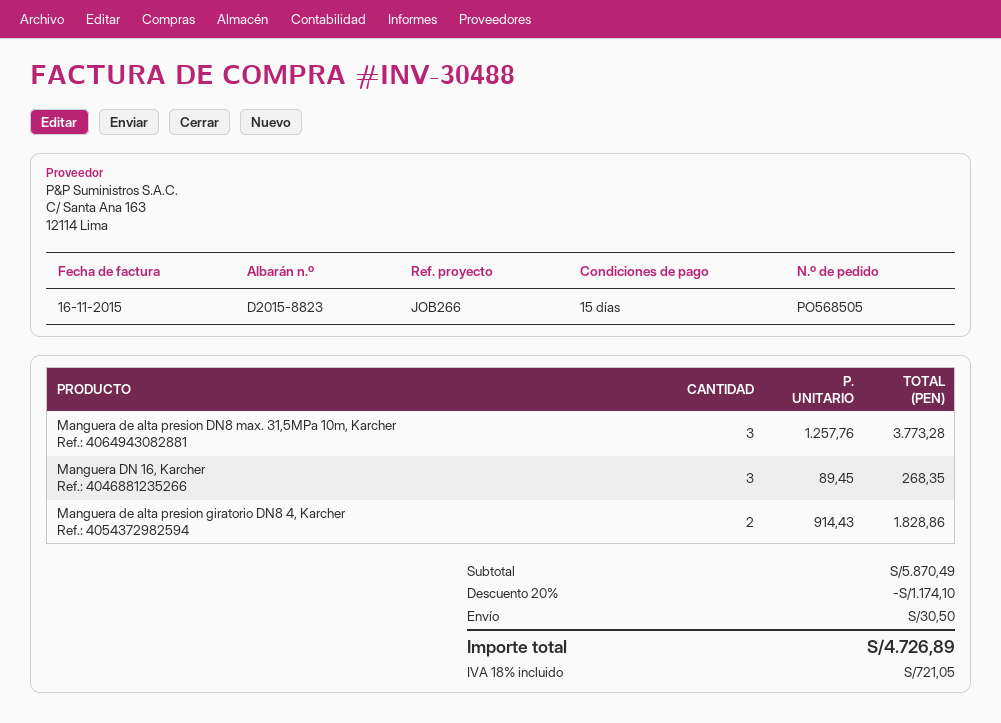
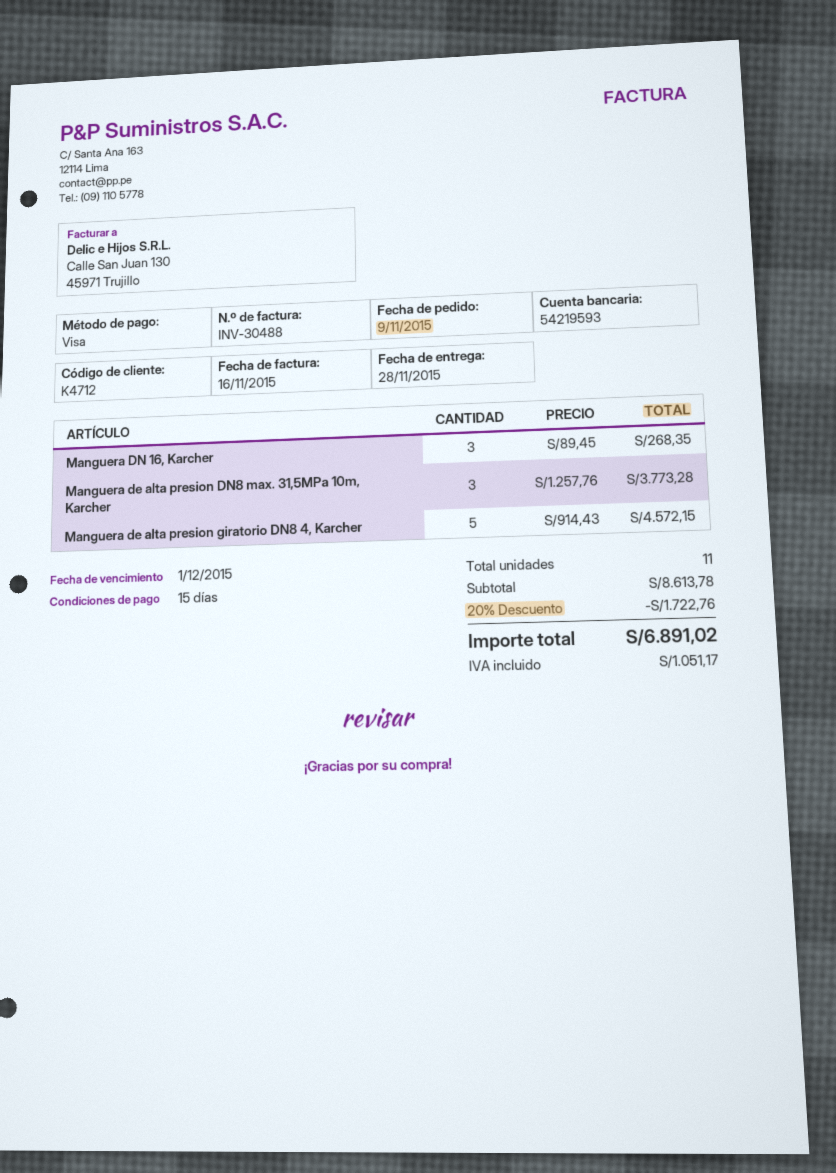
Manguera de alta presion giratorio DN8 4, Karcher: 2 x 914.43 = 1828.86 -> 5 x 914.43 = 4572.15
subtotal: 5870.49 -> 8613.78
discount: 20% = 1174.10 -> 20% = 1722.76
shipping: 30.50 -> none
tax: 721.05 -> 1051.17
total: 4726.89 -> 6891.02

